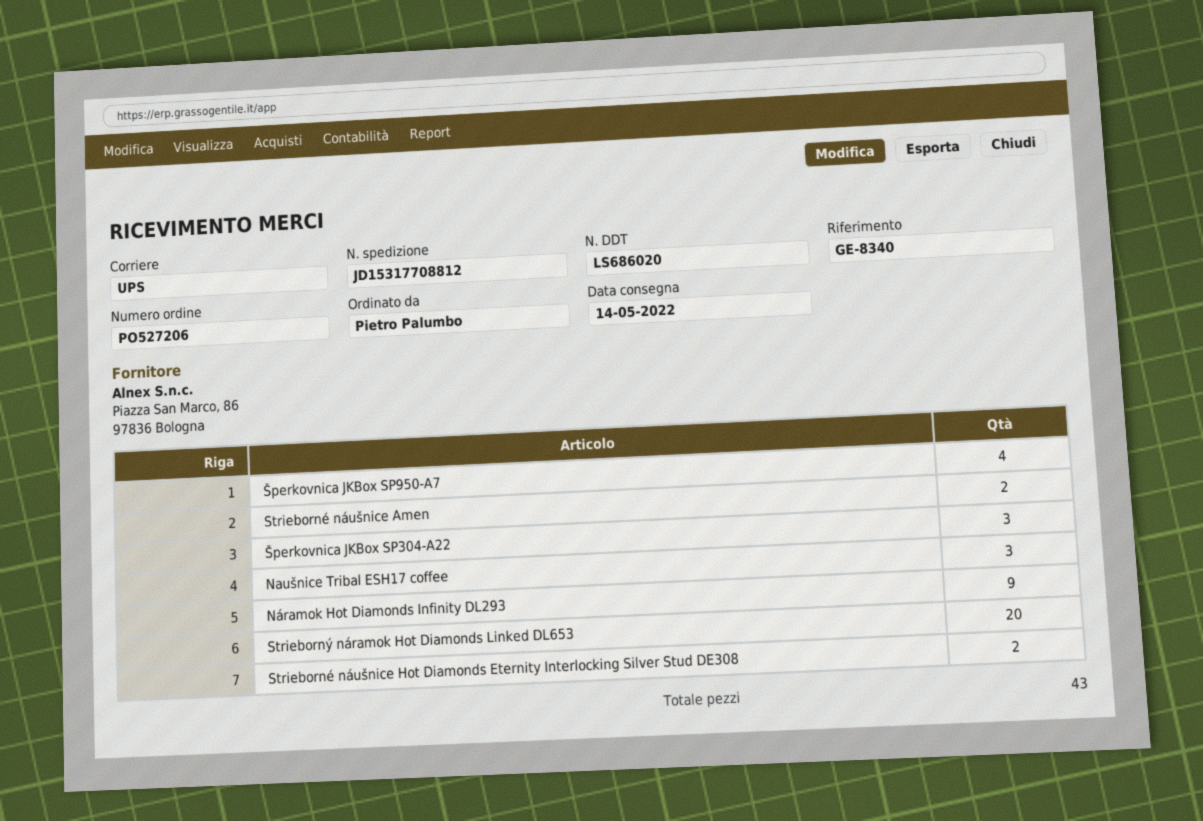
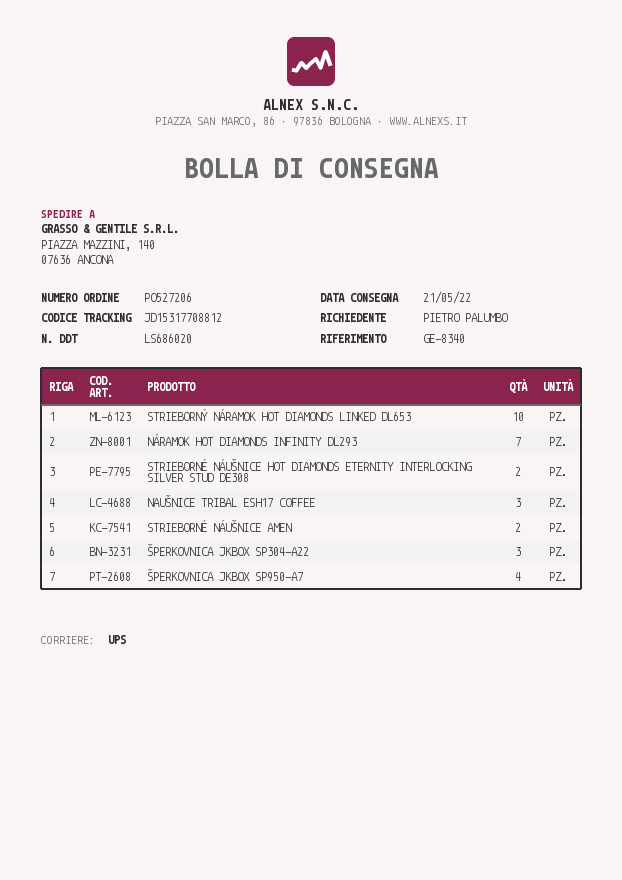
delivery date: 2022-05-14 -> 2022-05-21
Náramok Hot Diamonds Infinity DL293: 9 -> 7
Strieborný náramok Hot Diamonds Linked DL653: 20 -> 10

